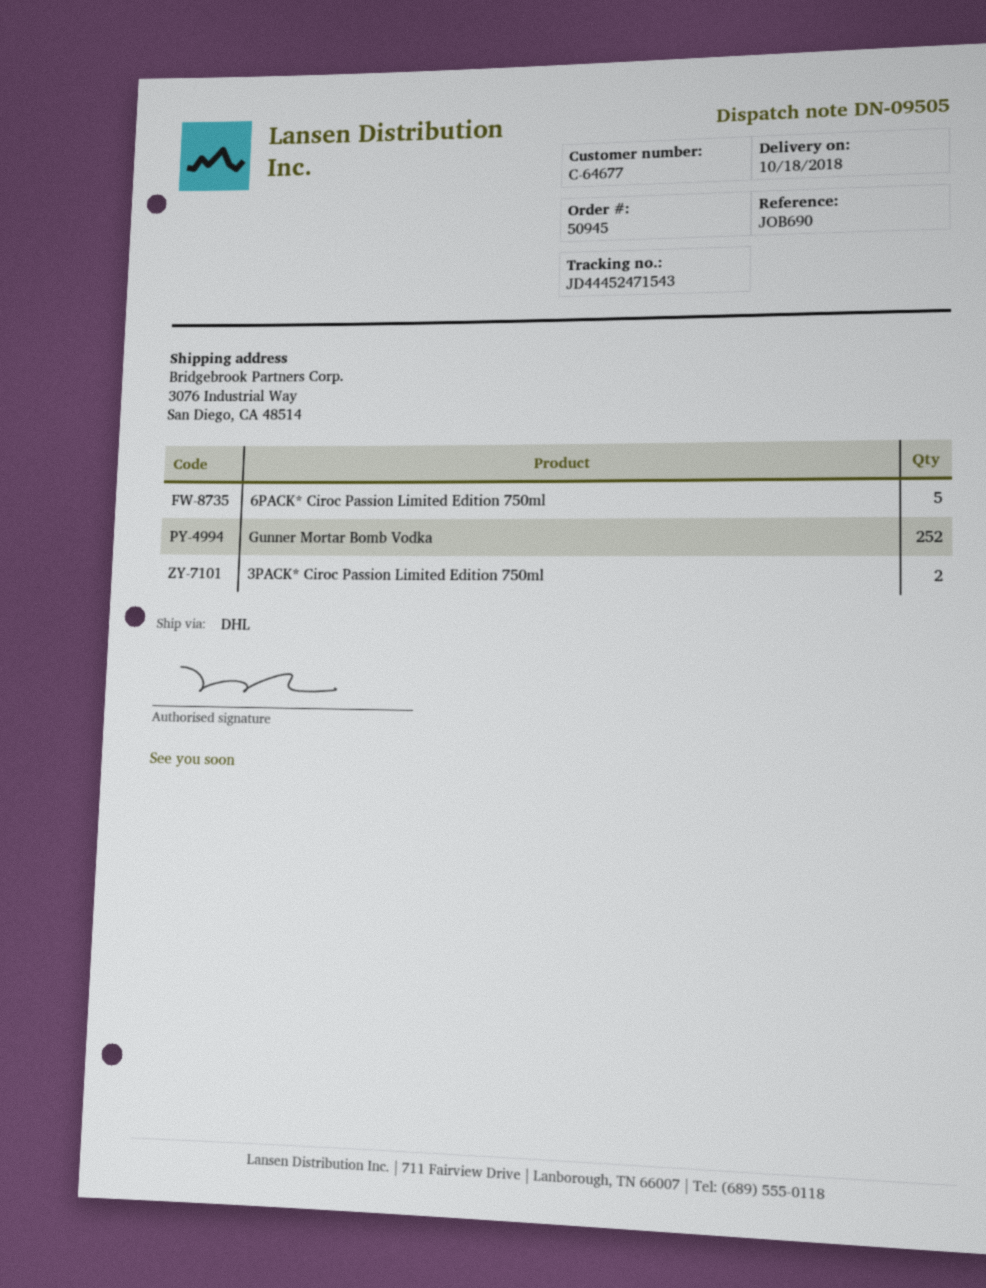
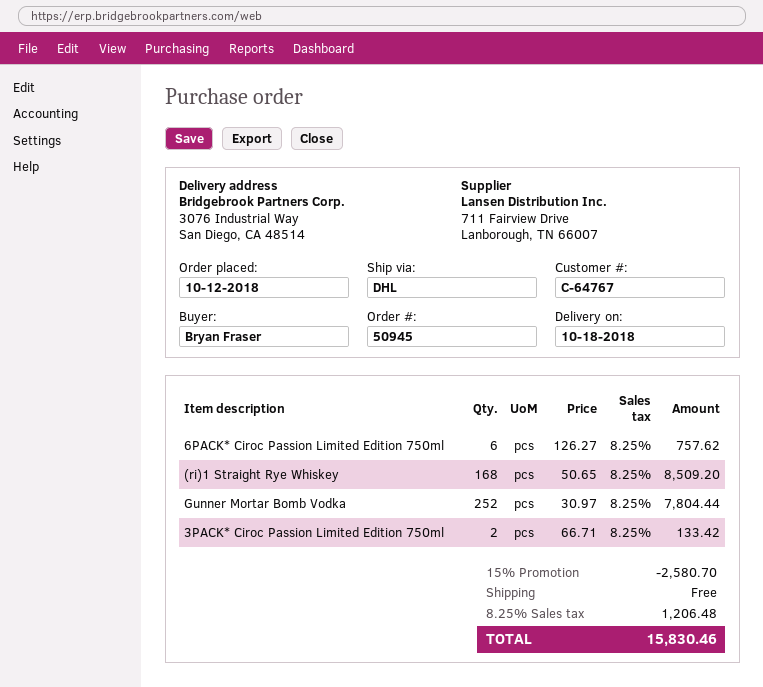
customer number: C-64677 -> C-64767
6PACK* Ciroc Passion Limited Edition 750ml: 5 -> 6
(ri)1 Straight Rye Whiskey: none -> 168

